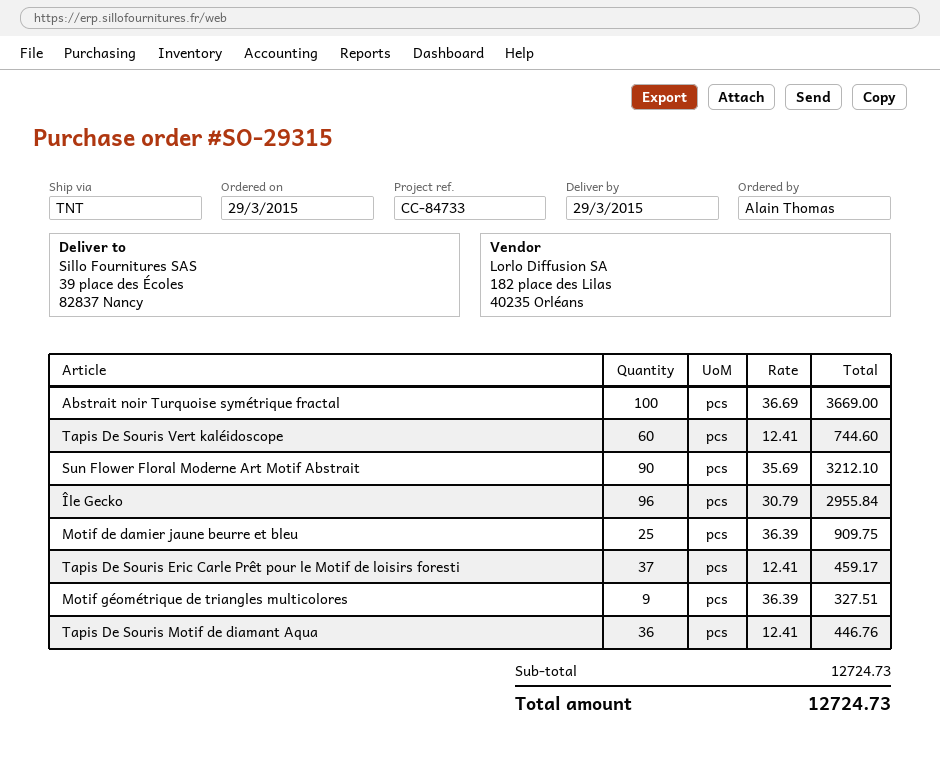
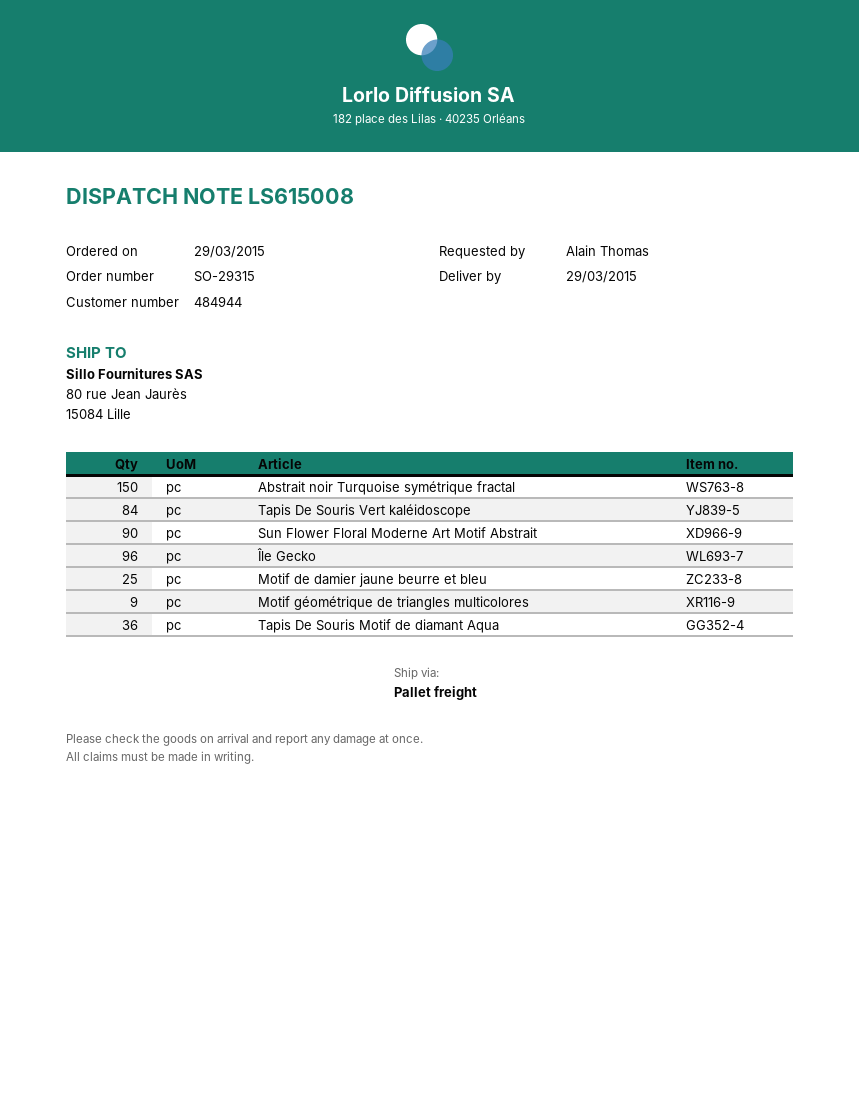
shipping method: TNT -> pallet freight
ship to: 39 place des Écoles, 82837 Nancy -> 80 rue Jean Jaurès, 15084 Lille
Abstrait noir Turquoise symétrique fractal: 100 -> 150
Tapis De Souris Vert kaléidoscope: 60 -> 84
Tapis De Souris Eric Carle Prêt pour le Motif de loisirs foresti: 37 -> none

